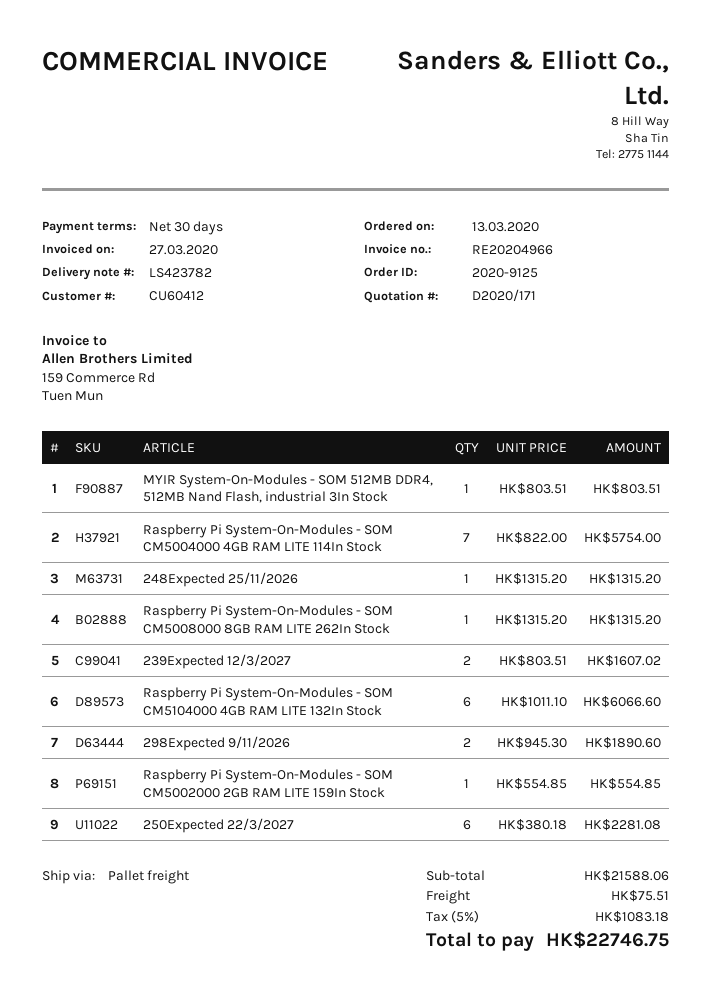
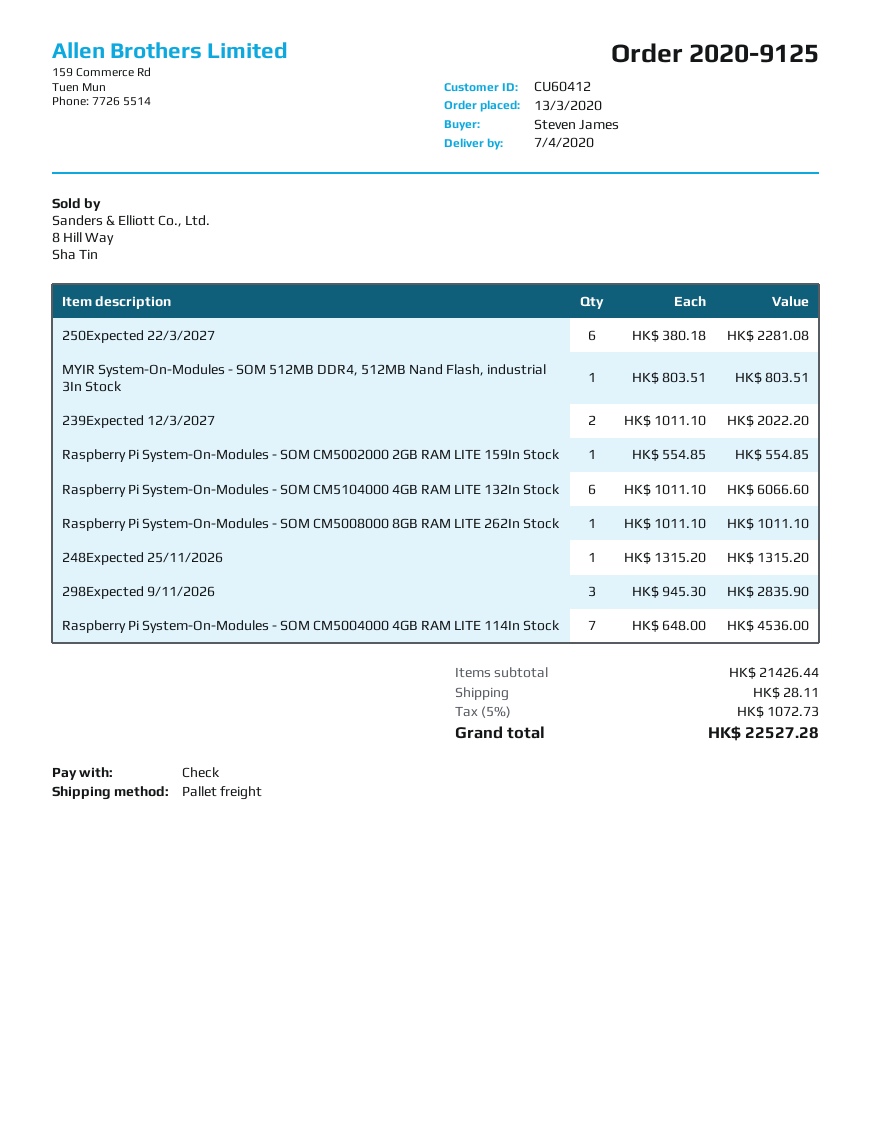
Raspberry Pi System-On-Modules - SOM CM5004000 4GB RAM LITE 114In Stock: 7 x 822.00 = 5754.00 -> 7 x 648.00 = 4536.00
Raspberry Pi System-On-Modules - SOM CM5008000 8GB RAM LITE 262In Stock: 1 x 1315.20 = 1315.20 -> 1 x 1011.10 = 1011.10
239Expected 12/3/2027: 2 x 803.51 = 1607.02 -> 2 x 1011.10 = 2022.20
298Expected 9/11/2026: 2 x 945.30 = 1890.60 -> 3 x 945.30 = 2835.90
subtotal: 21588.06 -> 21426.44
shipping: 75.51 -> 28.11
tax: 5% = 1083.18 -> 5% = 1072.73
total: 22746.75 -> 22527.28

